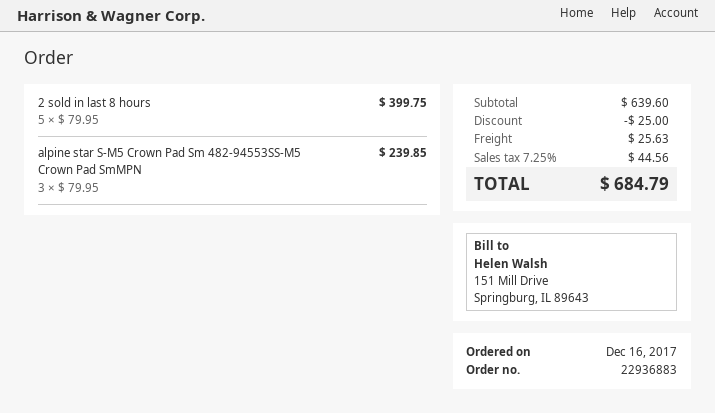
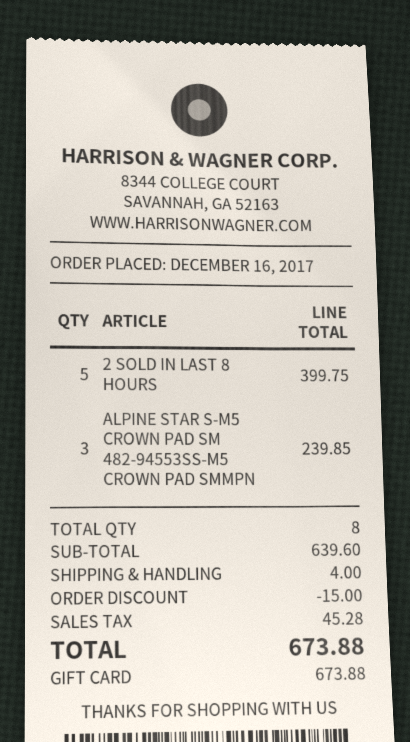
discount: 25.00 -> 15.00
shipping: 25.63 -> 4.00
tax: 44.56 -> 45.28
total: 684.79 -> 673.88

